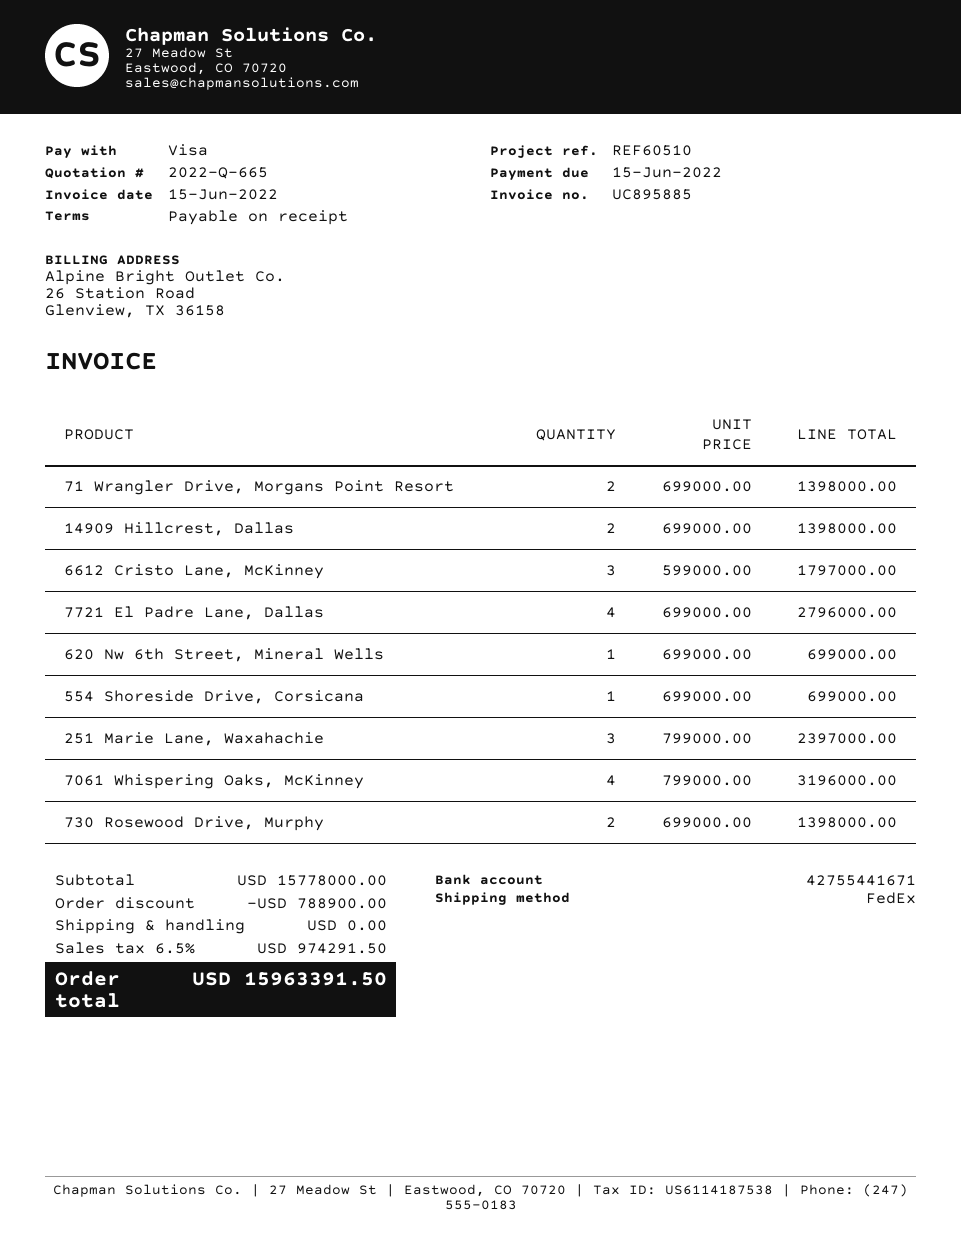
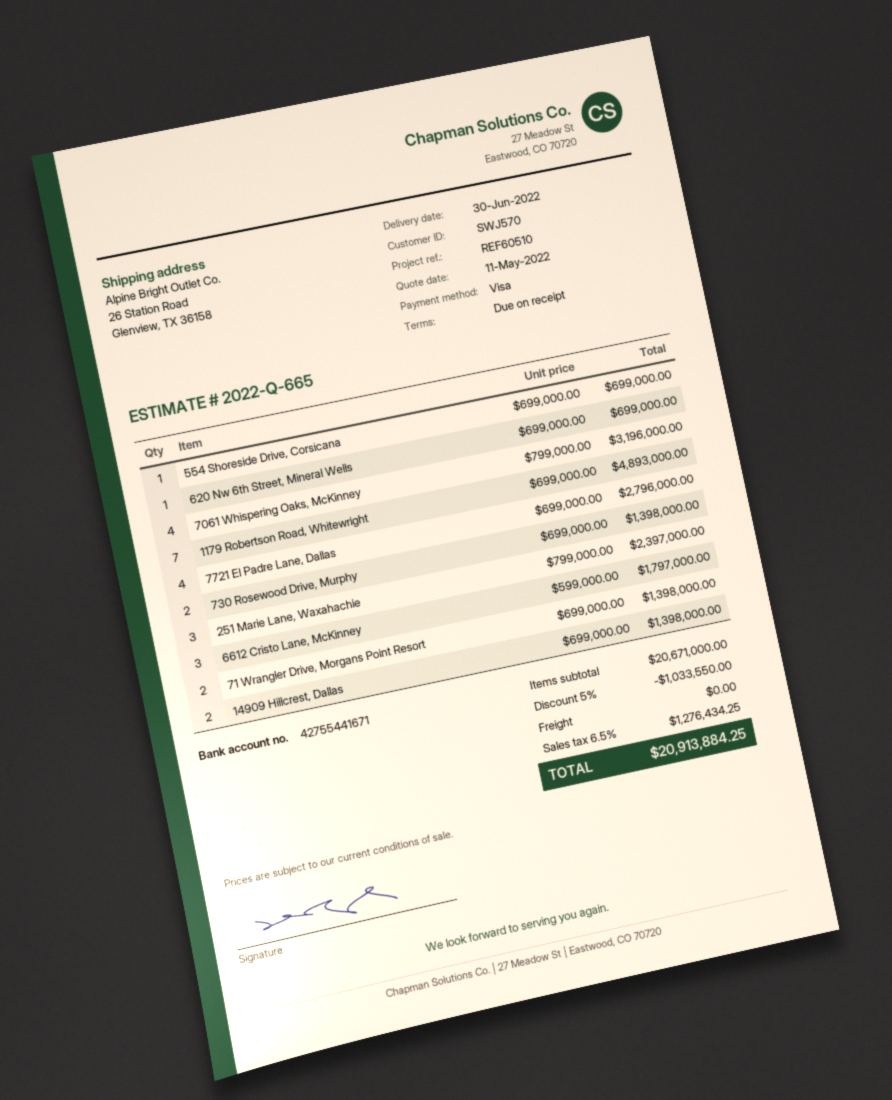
1179 Robertson Road, Whitewright: none -> 7 x 699000.00 = 4893000.00
subtotal: 15778000.00 -> 20671000.00
discount: 788900.00 -> 1033550.00
tax: 6.5% = 974291.50 -> 6.5% = 1276434.25
total: 15963391.50 -> 20913884.25

